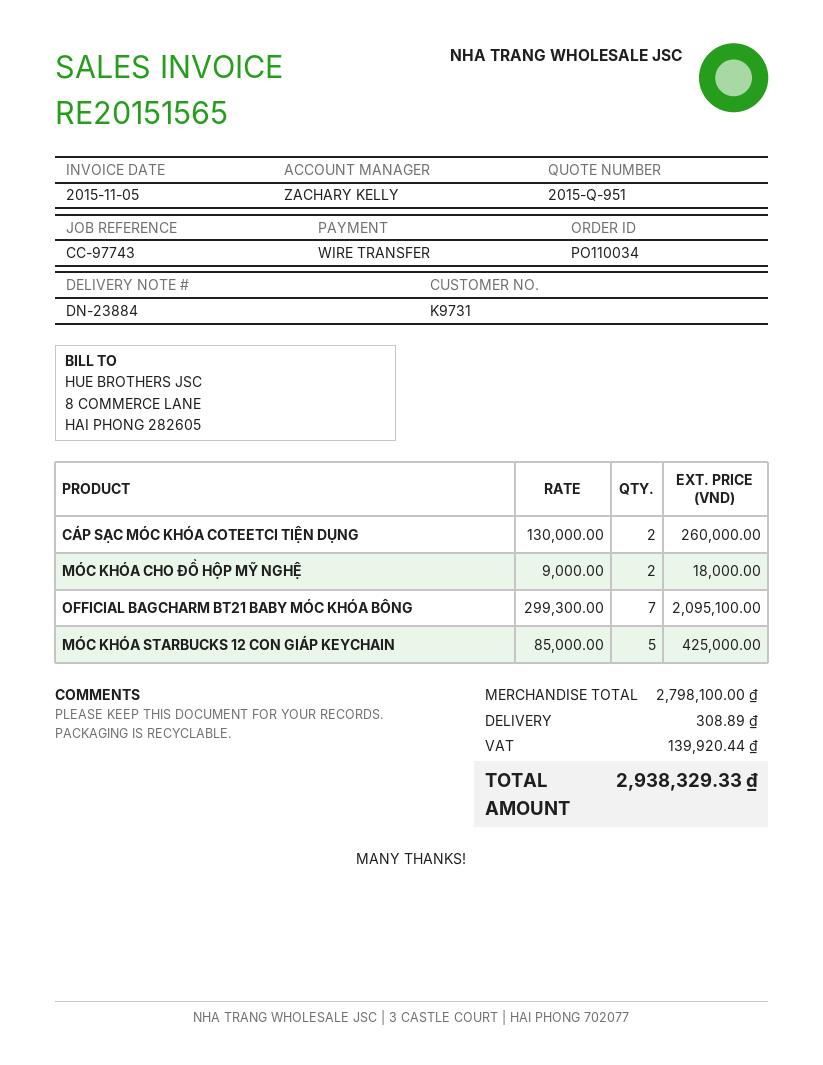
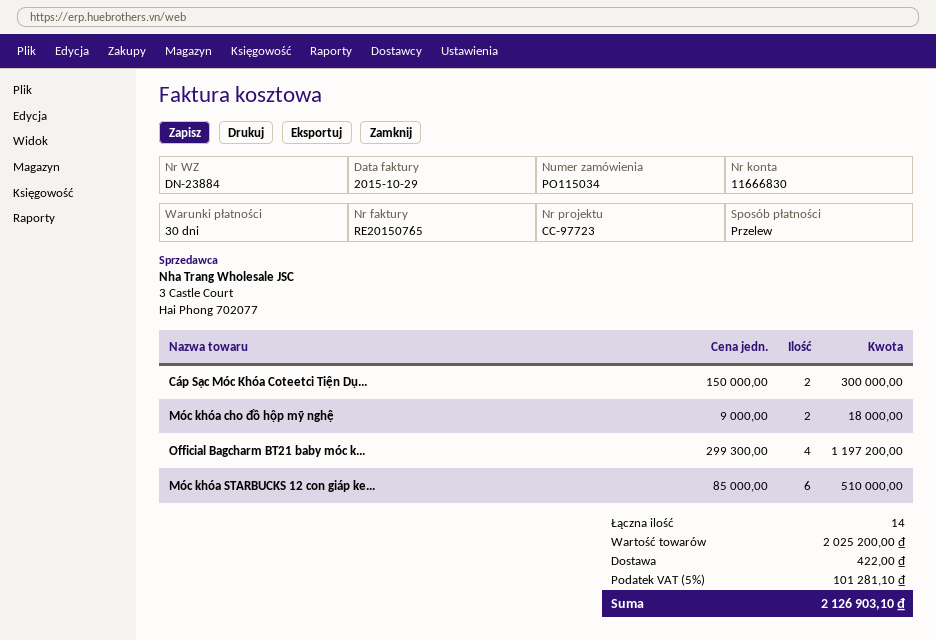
order number: PO110034 -> PO115034
invoice number: RE20151565 -> RE20150765
invoice date: 2015-11-05 -> 2015-10-29
reference: CC-97743 -> CC-97723
CÁP SẠC MÓC KHÓA COTEETCI TIỆN DỤNG: 2 x 130000.00 = 260000.00 -> 2 x 150000.00 = 300000.00
OFFICIAL BAGCHARM BT21 BABY MÓC KHÓA BÔNG: 7 x 299300.00 = 2095100.00 -> 4 x 299300.00 = 1197200.00
MÓC KHÓA STARBUCKS 12 CON GIÁP KEYCHAIN: 5 x 85000.00 = 425000.00 -> 6 x 85000.00 = 510000.00
subtotal: 2798100.00 -> 2025200.00
shipping: 308.89 -> 422.00
tax: 139920.44 -> 101281.10
total: 2938329.33 -> 2126903.10

